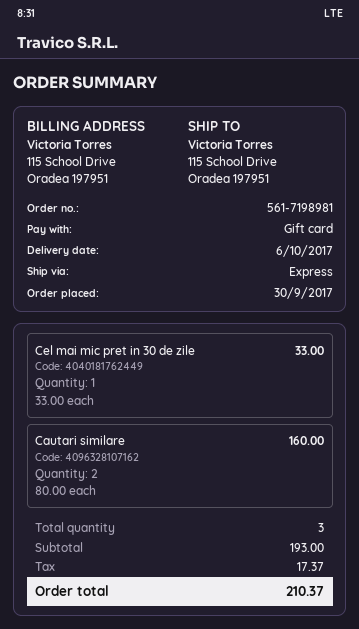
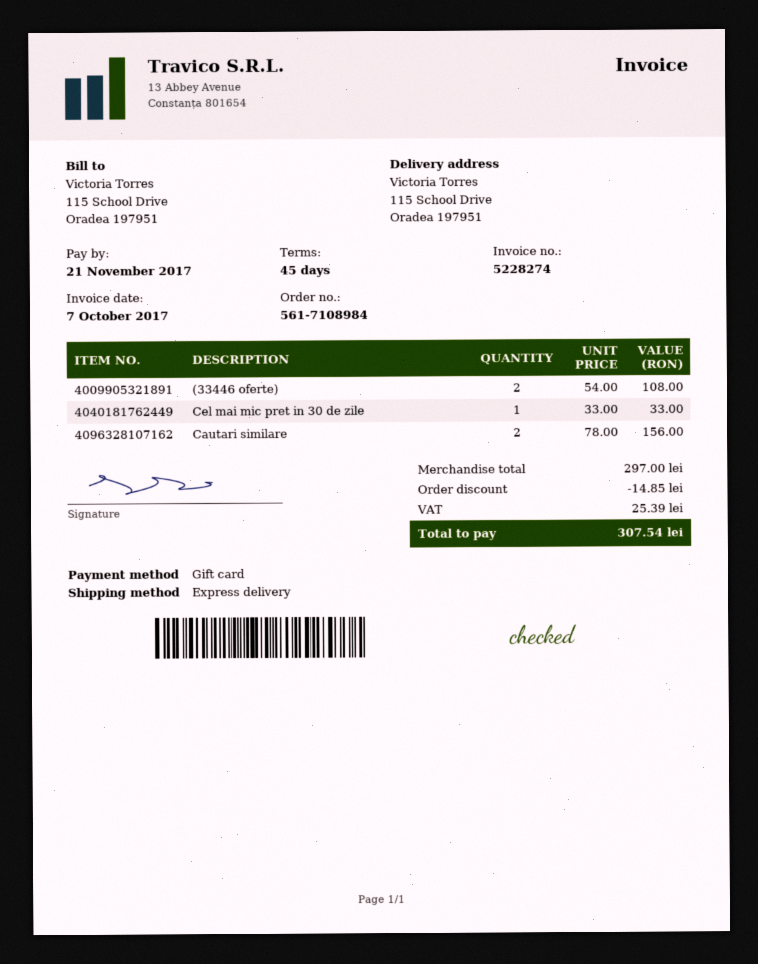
order number: 561-7198981 -> 561-7108984
Cautari similare: 2 x 80.00 = 160.00 -> 2 x 78.00 = 156.00
(33446 oferte): none -> 2 x 54.00 = 108.00
subtotal: 193.00 -> 297.00
discount: none -> 14.85
tax: 17.37 -> 25.39
total: 210.37 -> 307.54

